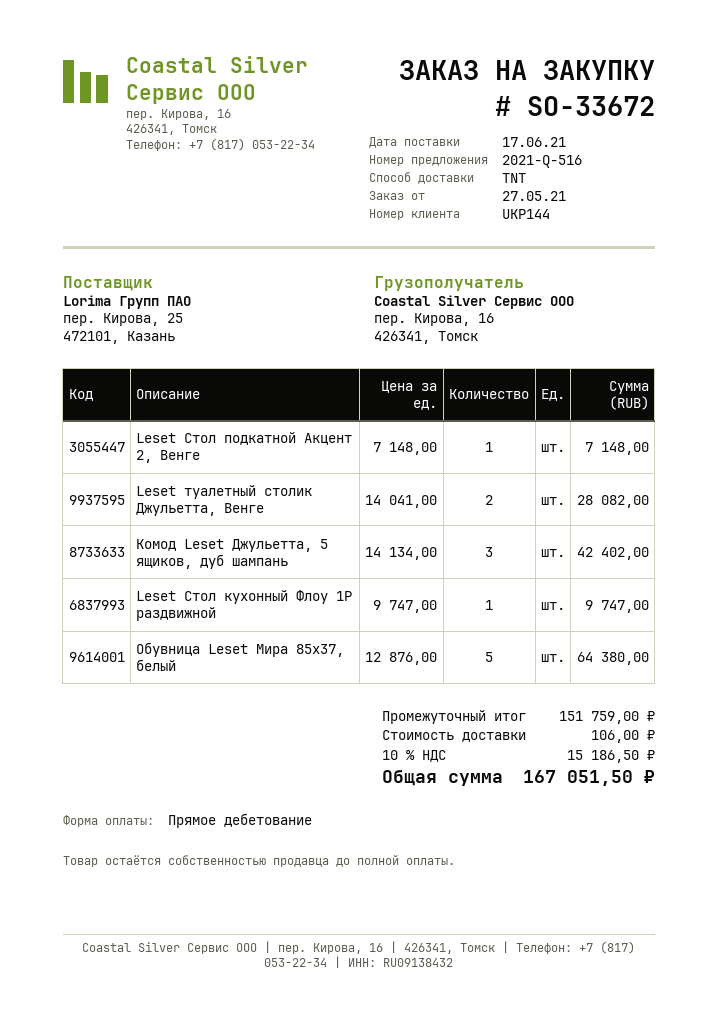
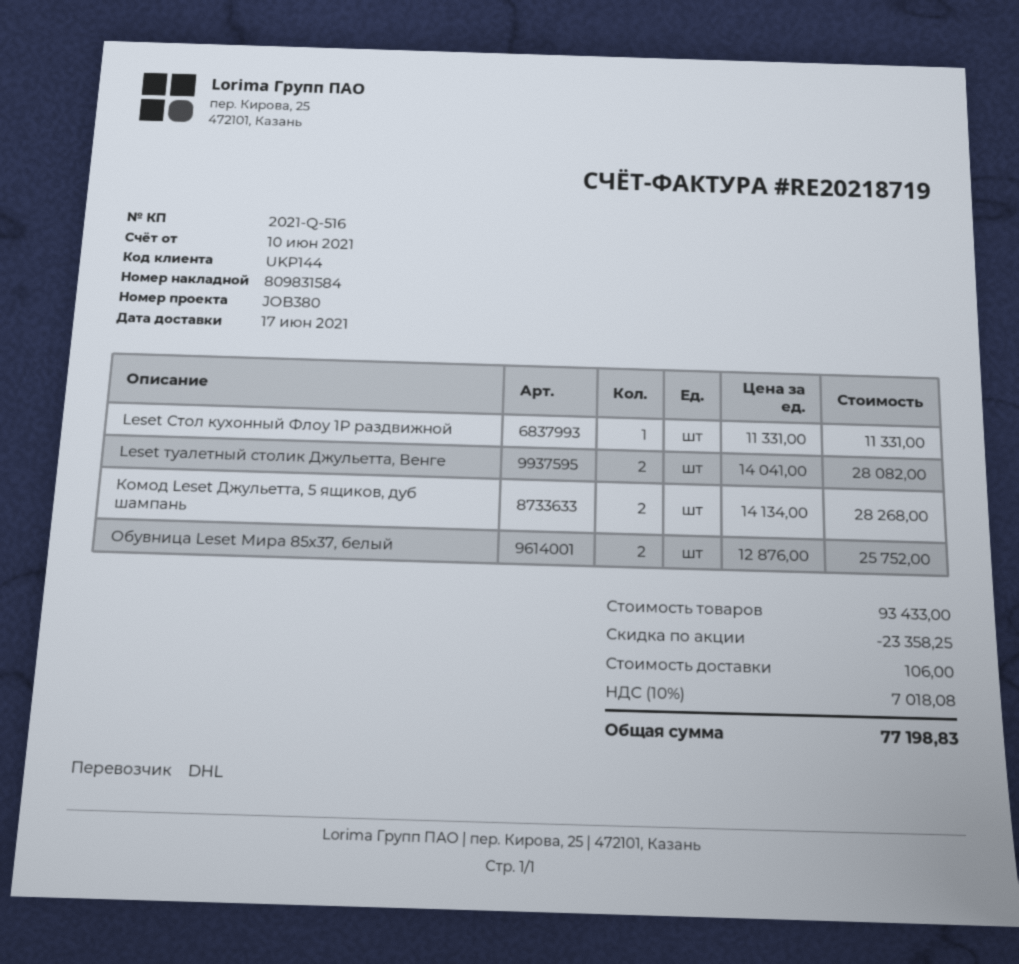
shipping method: TNT -> DHL
Leset Стол подкатной Акцент 2, Венге: 1 x 7148.00 = 7148.00 -> none
Комод Leset Джульетта, 5 ящиков, дуб шампань: 3 x 14134.00 = 42402.00 -> 2 x 14134.00 = 28268.00
Leset Стол кухонный Флоу 1Р раздвижной: 1 x 9747.00 = 9747.00 -> 1 x 11331.00 = 11331.00
Обувница Leset Мира 85х37, белый: 5 x 12876.00 = 64380.00 -> 2 x 12876.00 = 25752.00
subtotal: 151759.00 -> 93433.00
discount: none -> 23358.25
tax: 10% = 15186.50 -> 10% = 7018.08
total: 167051.50 -> 77198.83

